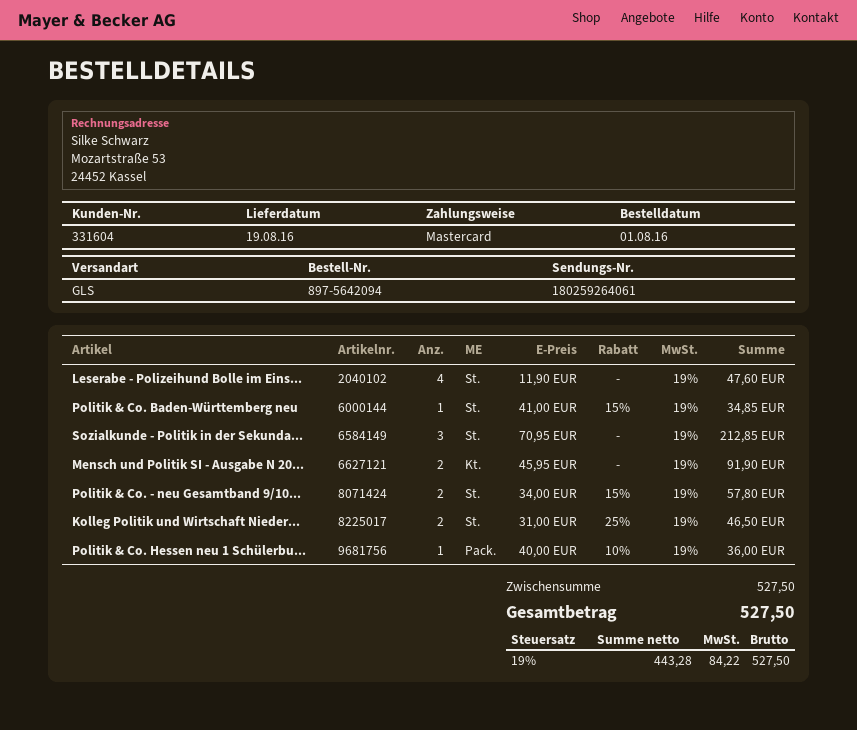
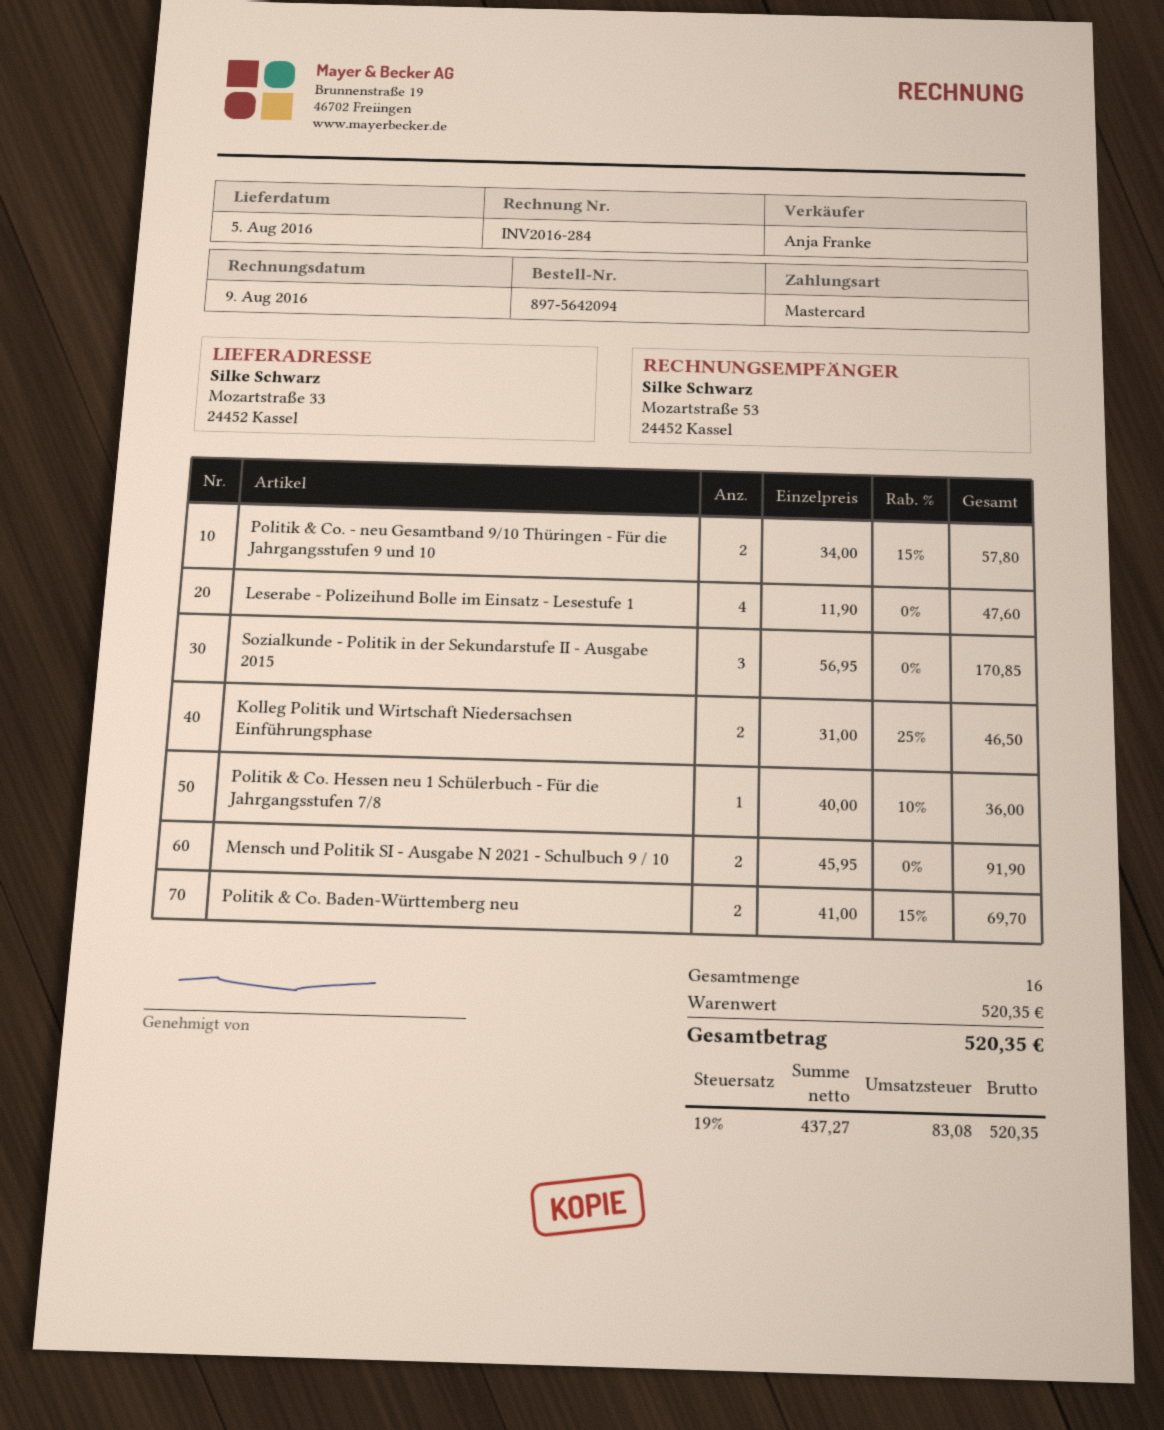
delivery date: 2016-08-19 -> 2016-08-05
Politik & Co. Baden-Württemberg neu: 1 x 41.00 - 15% = 34.85 -> 2 x 41.00 - 15% = 69.70
Sozialkunde - Politik in der Sekunda...: 3 x 70.95 = 212.85 -> 3 x 56.95 = 170.85
subtotal: 527.50 -> 520.35
net: 443.28 -> 437.27
tax: 19% = 84.22 -> 19% = 83.08
total: 527.50 -> 520.35

